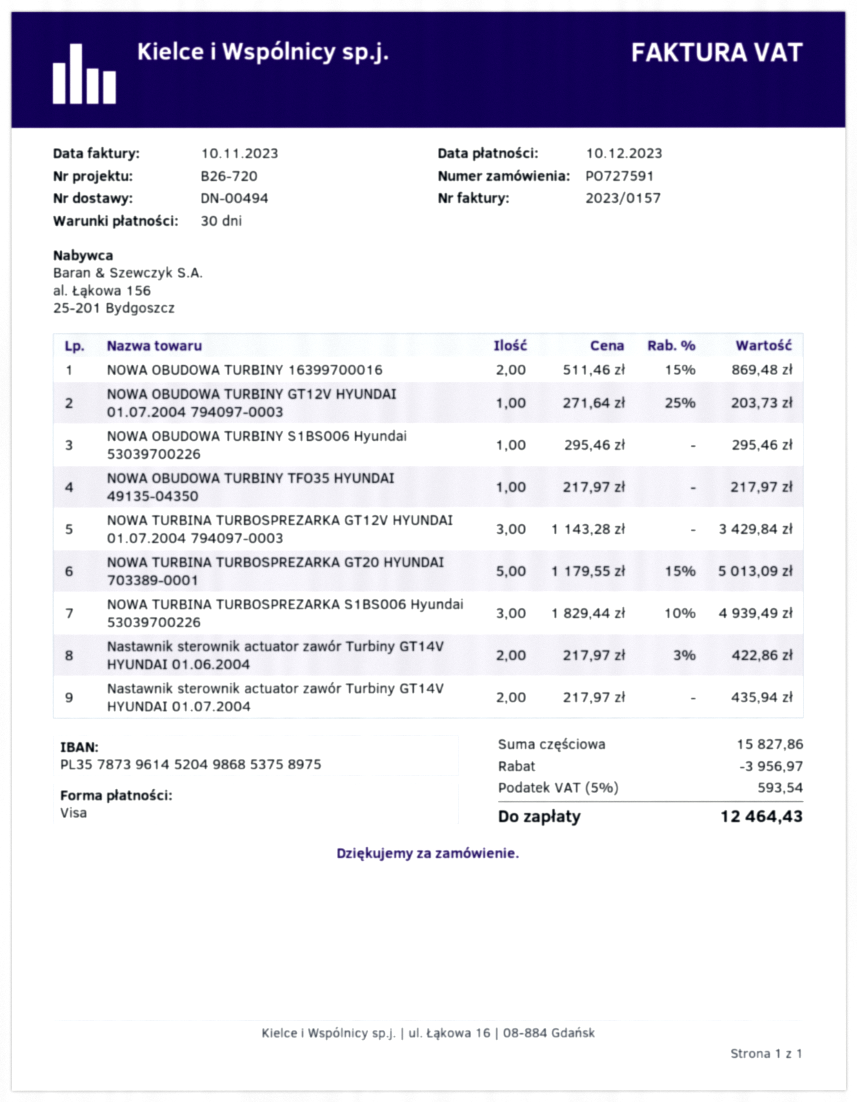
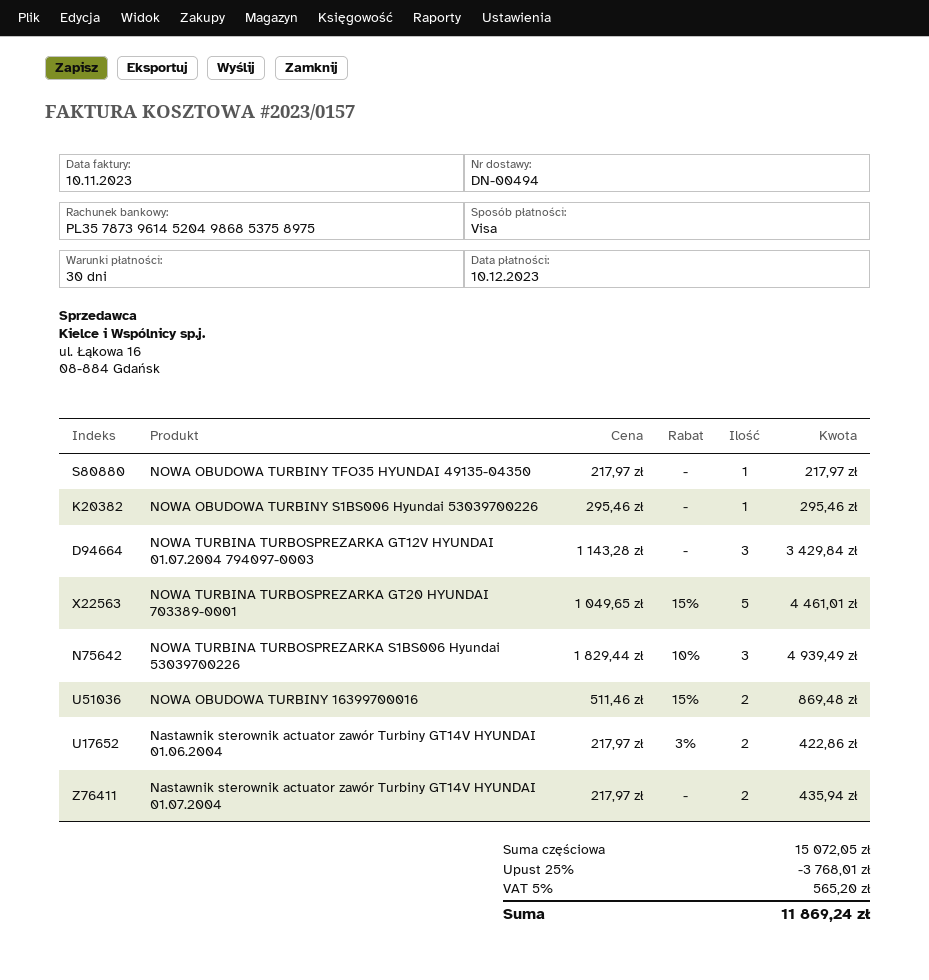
NOWA OBUDOWA TURBINY GT12V HYUNDAI 01.07.2004 794097-0003: 1 x 271.64 - 25% = 203.73 -> none
NOWA TURBINA TURBOSPREZARKA GT20 HYUNDAI 703389-0001: 5 x 1179.55 - 15% = 5013.09 -> 5 x 1049.65 - 15% = 4461.01
subtotal: 15827.86 -> 15072.05
discount: 3956.97 -> 3768.01
tax: 5% = 593.54 -> 5% = 565.20
total: 12464.43 -> 11869.24

